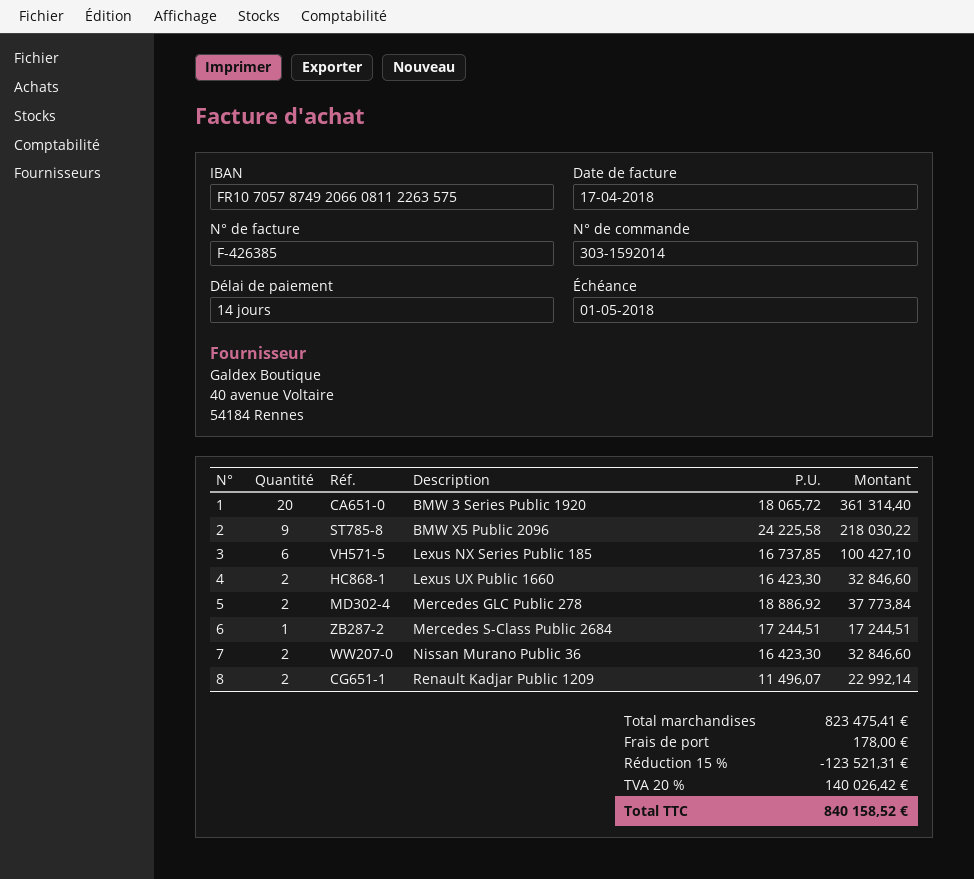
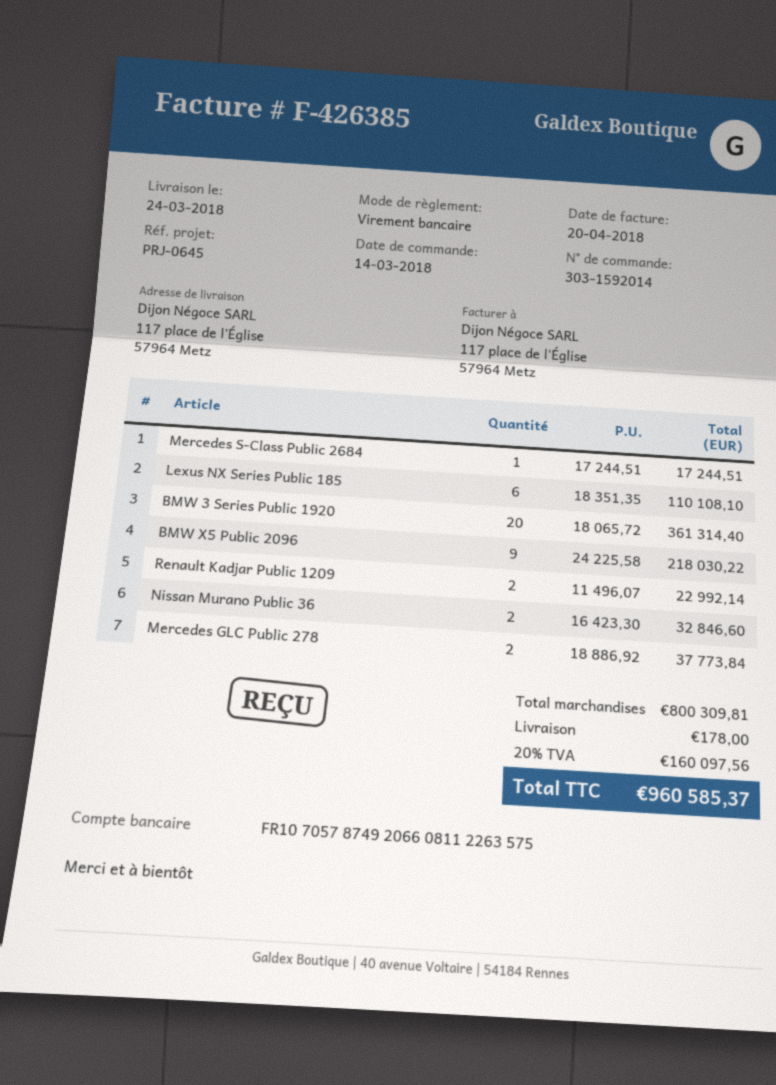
invoice date: 2018-04-17 -> 2018-04-20
Lexus NX Series Public 185: 6 x 16737.85 = 100427.10 -> 6 x 18351.35 = 110108.10
Lexus UX Public 1660: 2 x 16423.30 = 32846.60 -> none
subtotal: 823475.41 -> 800309.81
discount: 15% = 123521.31 -> none
tax: 20% = 140026.42 -> 20% = 160097.56
total: 840158.52 -> 960585.37

